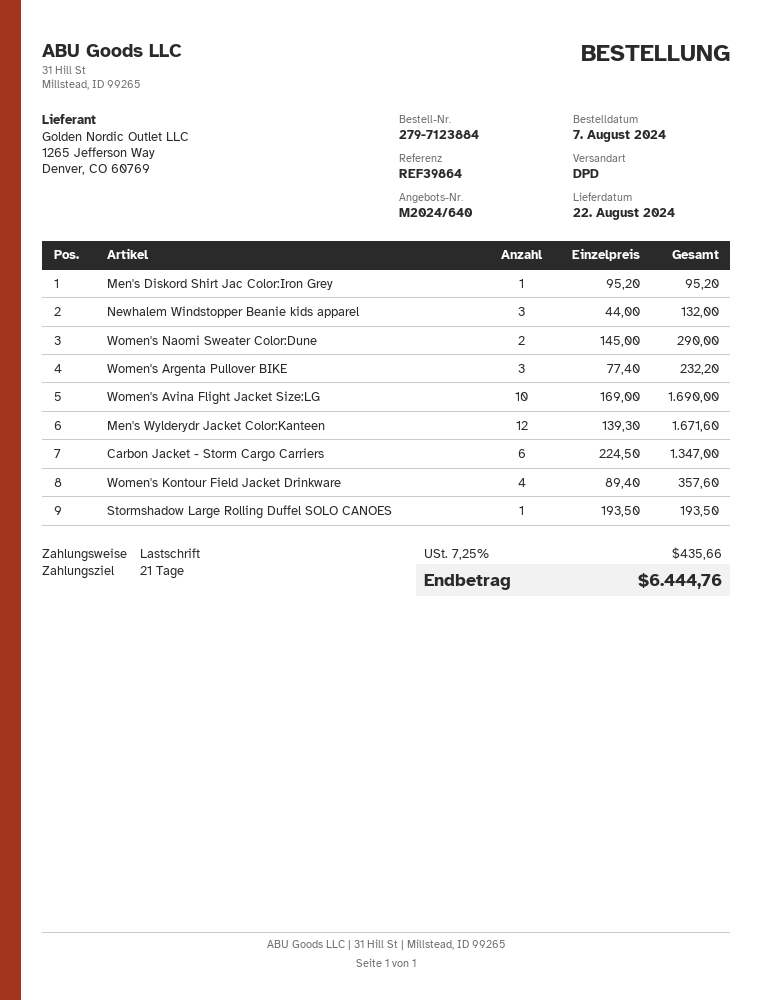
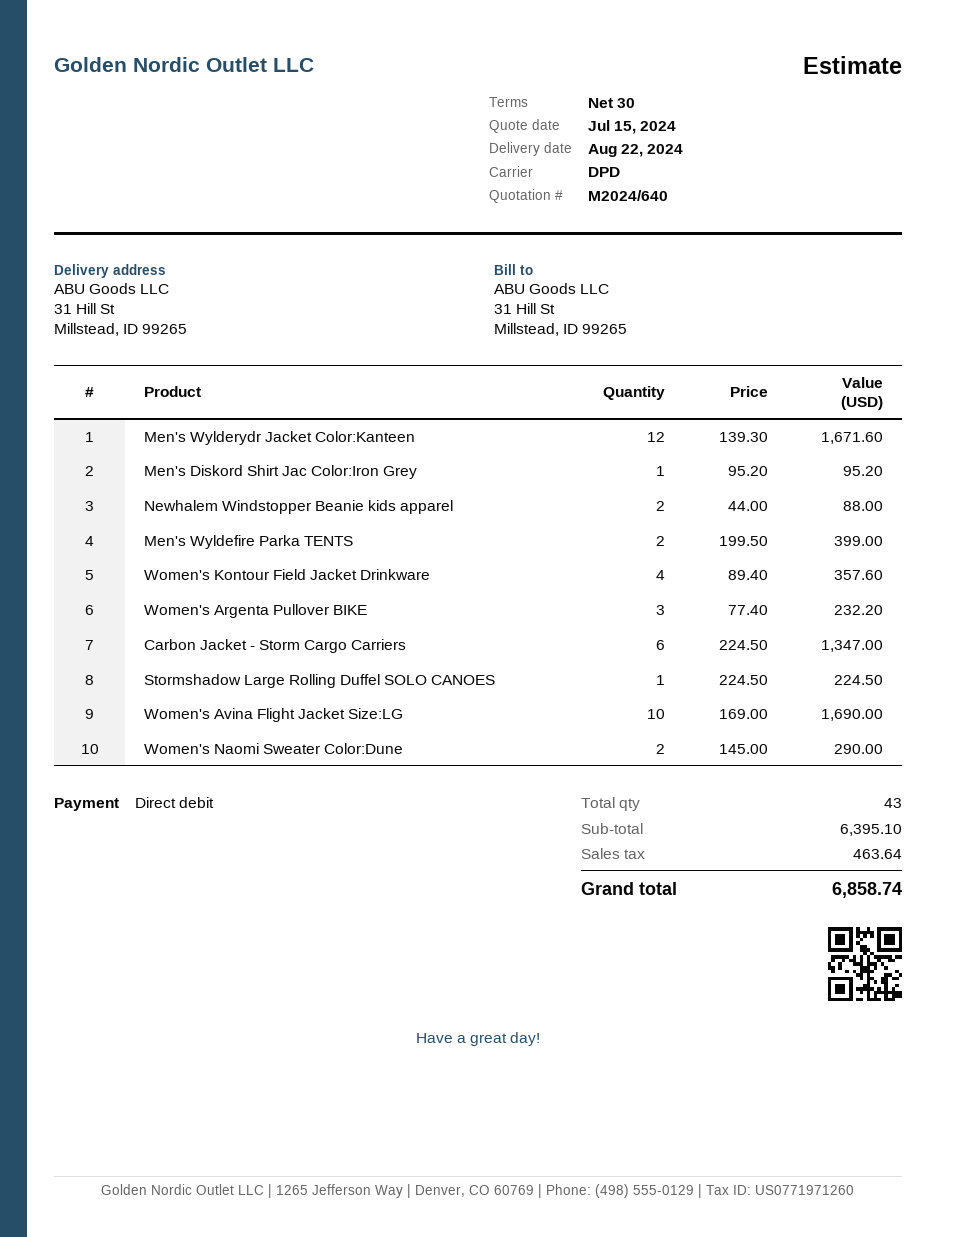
payment terms: 21 days -> 30 days
Newhalem Windstopper Beanie kids apparel: 3 x 44.00 = 132.00 -> 2 x 44.00 = 88.00
Stormshadow Large Rolling Duffel SOLO CANOES: 1 x 193.50 = 193.50 -> 1 x 224.50 = 224.50
Men's Wyldefire Parka TENTS: none -> 2 x 199.50 = 399.00
tax: 435.66 -> 463.64
total: 6444.76 -> 6858.74

